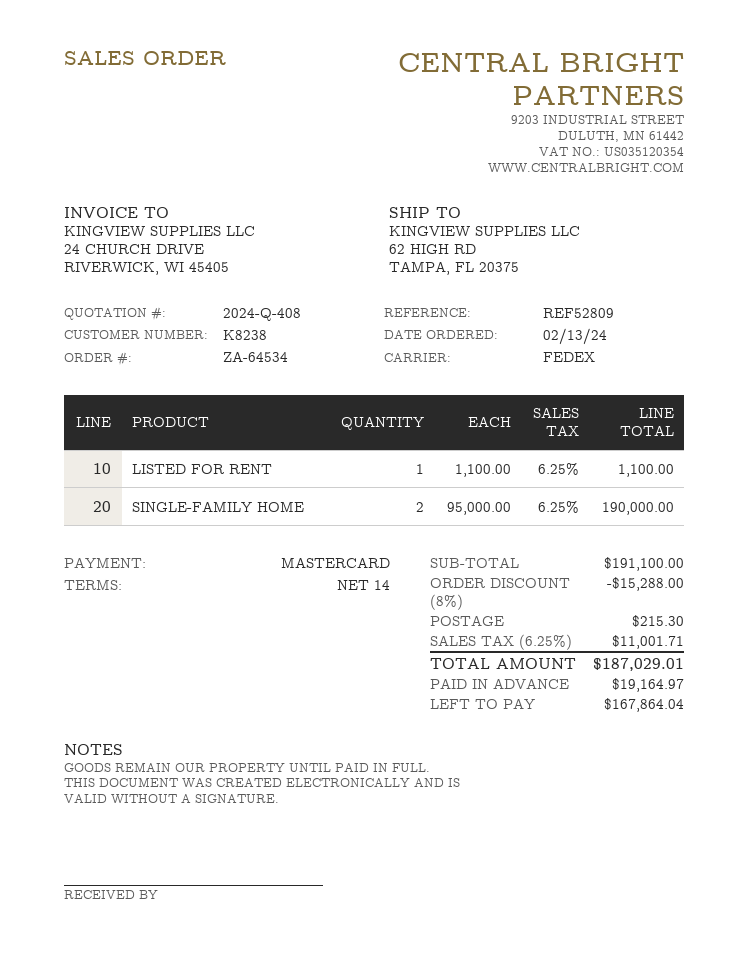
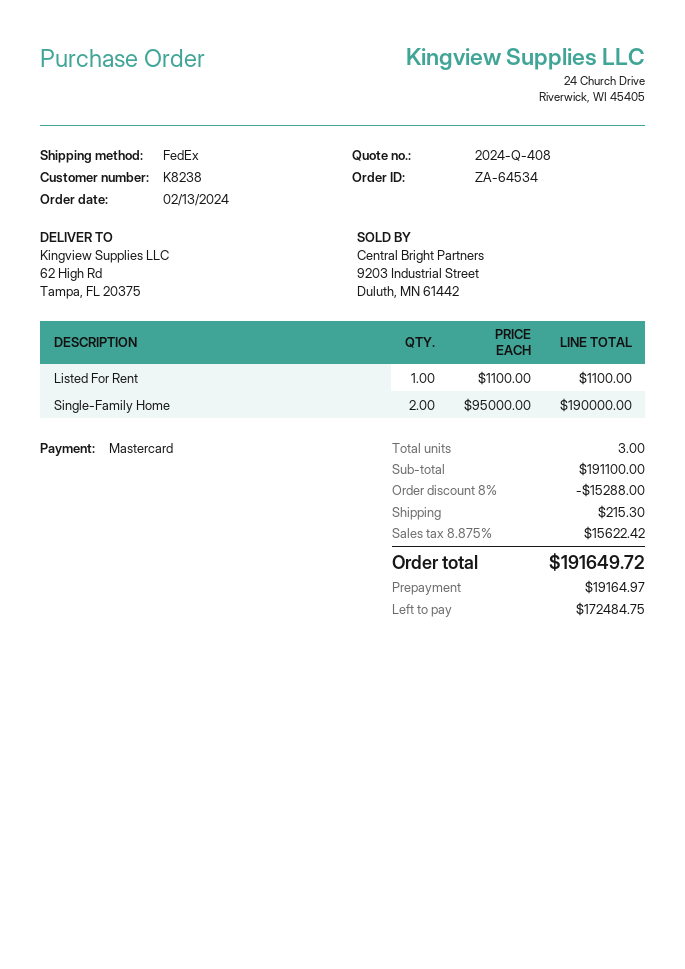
tax: 6.25% = 11001.71 -> 8.875% = 15622.42
total: 187029.01 -> 191649.72
balance: 167864.04 -> 172484.75

